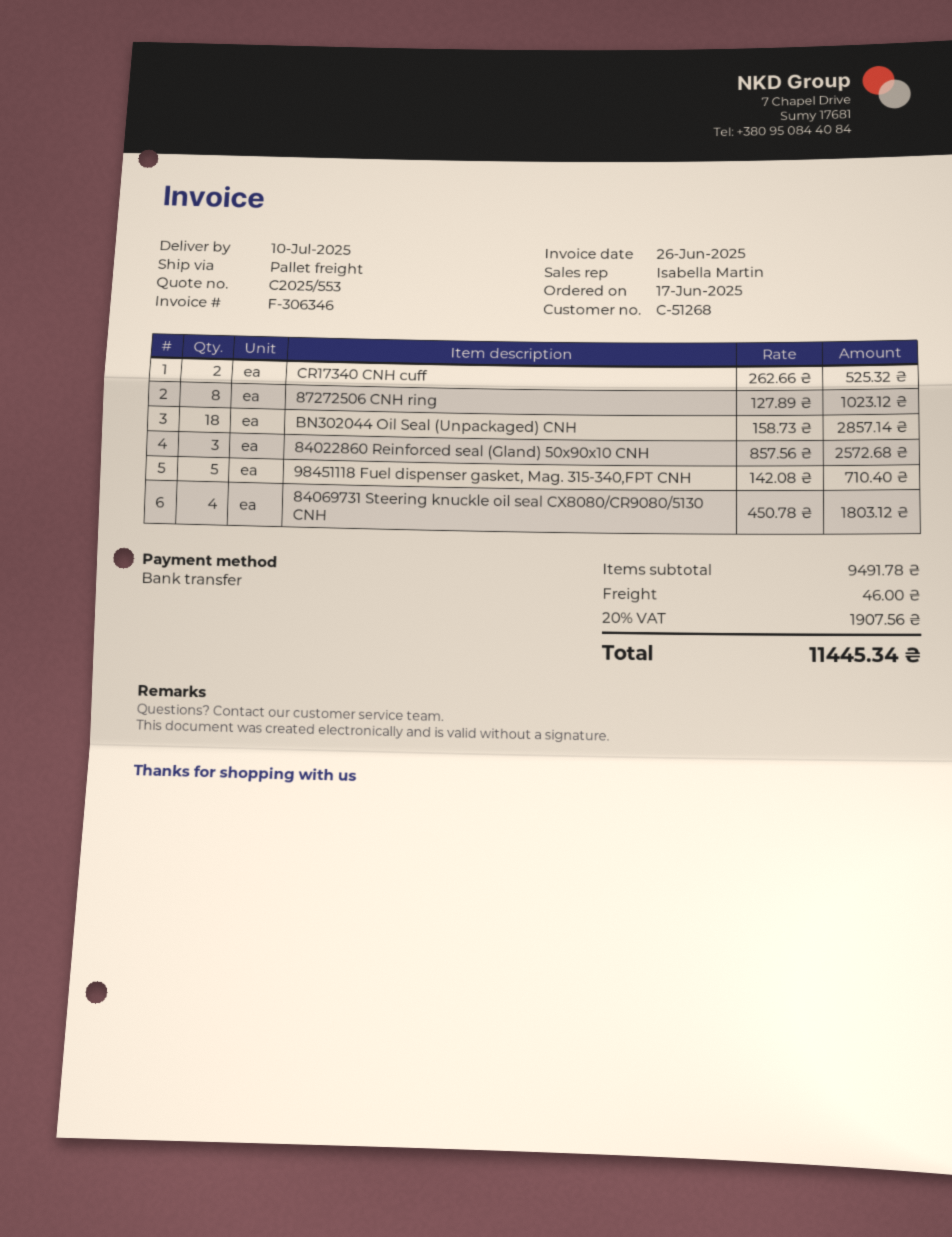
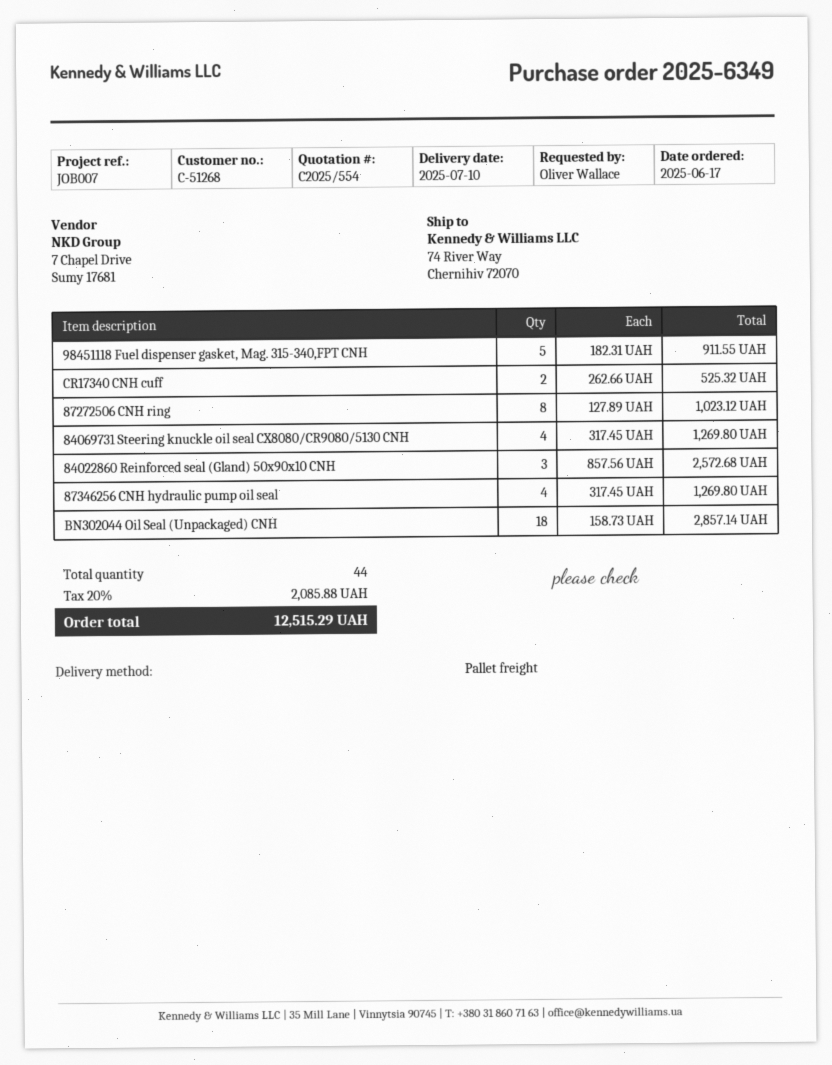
quote number: C2025/553 -> C2025/554
98451118 Fuel dispenser gasket, Mag. 315-340,FPT CNH: 5 x 142.08 = 710.40 -> 5 x 182.31 = 911.55
84069731 Steering knuckle oil seal CX8080/CR9080/5130 CNH: 4 x 450.78 = 1803.12 -> 4 x 317.45 = 1269.80
87346256 CNH hydraulic pump oil seal: none -> 4 x 317.45 = 1269.80
shipping: 46.00 -> none
tax: 20% = 1907.56 -> 20% = 2085.88
total: 11445.34 -> 12515.29

